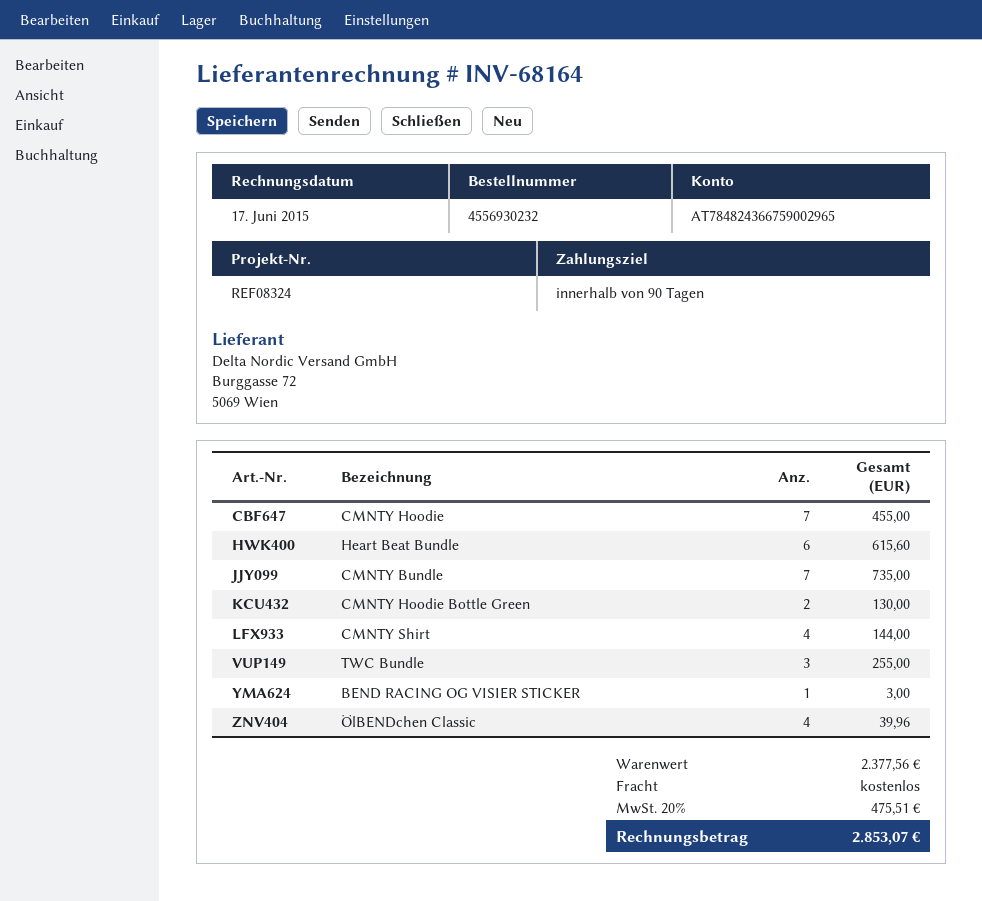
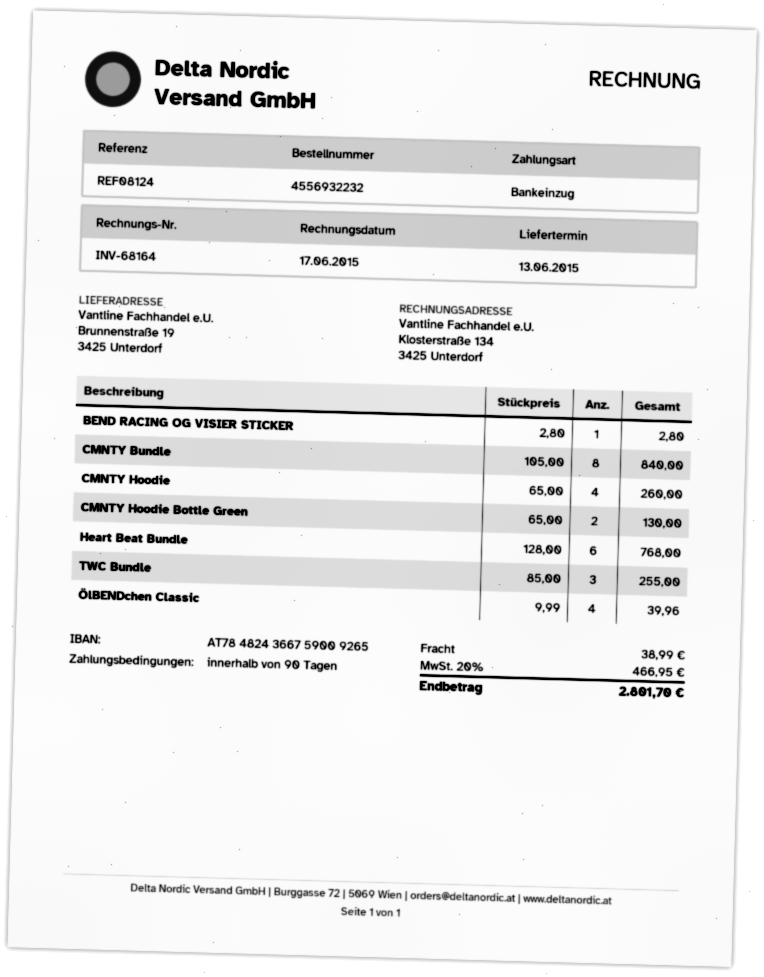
order number: 4556930232 -> 4556932232
reference: REF08324 -> REF08124
bank account: AT784824366759002965 -> AT784824366759009265
CMNTY Hoodie: 7 for 455.00 -> 4 for 260.00
Heart Beat Bundle: 6 for 615.60 -> 6 for 768.00
CMNTY Bundle: 7 for 735.00 -> 8 for 840.00
CMNTY Shirt: 4 for 144.00 -> none
BEND RACING OG VISIER STICKER: 1 for 3.00 -> 1 for 2.80
shipping: 0.00 -> 38.99
tax: 20% = 475.51 -> 20% = 466.95
total: 2853.07 -> 2801.70

